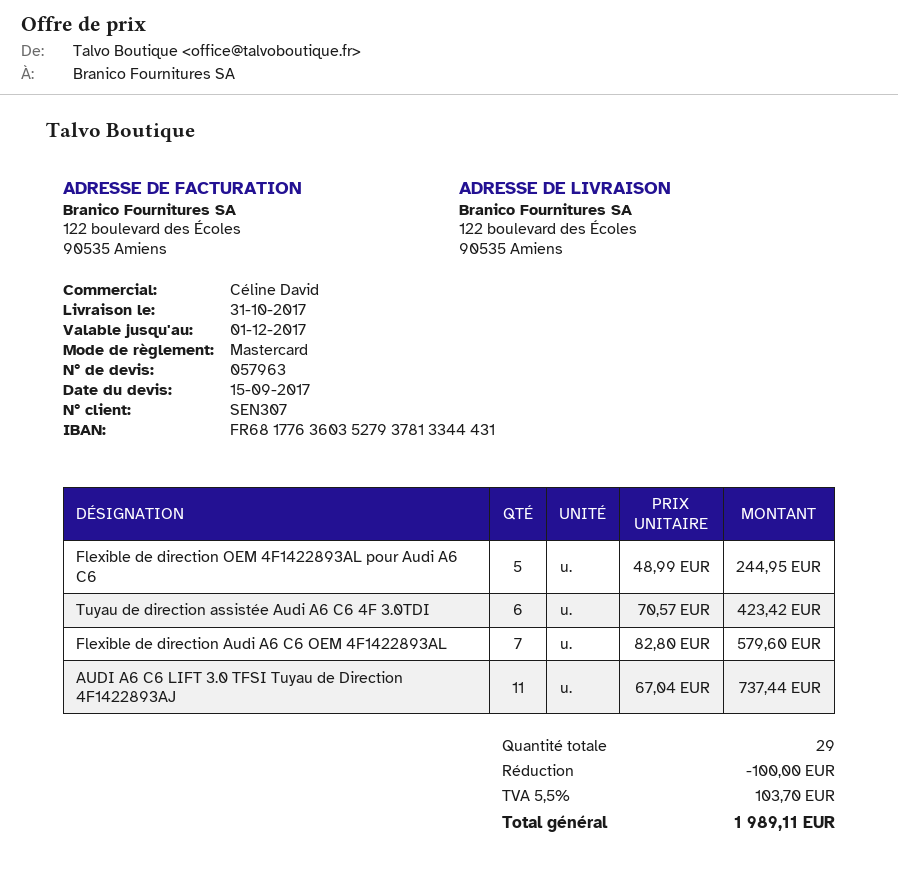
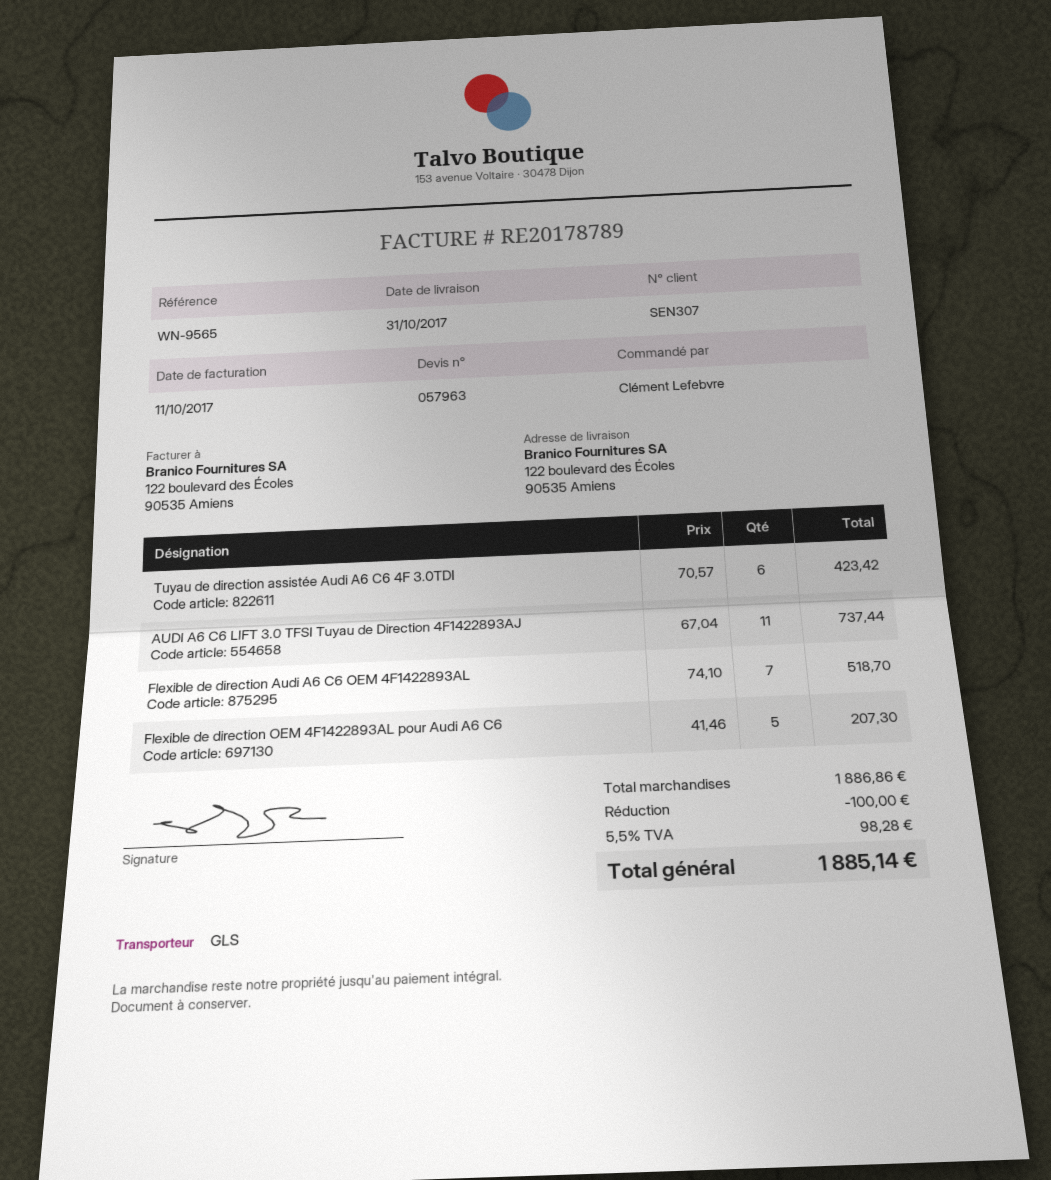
Flexible de direction OEM 4F1422893AL pour Audi A6 C6: 5 x 48.99 = 244.95 -> 5 x 41.46 = 207.30
Flexible de direction Audi A6 C6 OEM 4F1422893AL: 7 x 82.80 = 579.60 -> 7 x 74.10 = 518.70
tax: 5.5% = 103.70 -> 5.5% = 98.28
total: 1989.11 -> 1885.14

